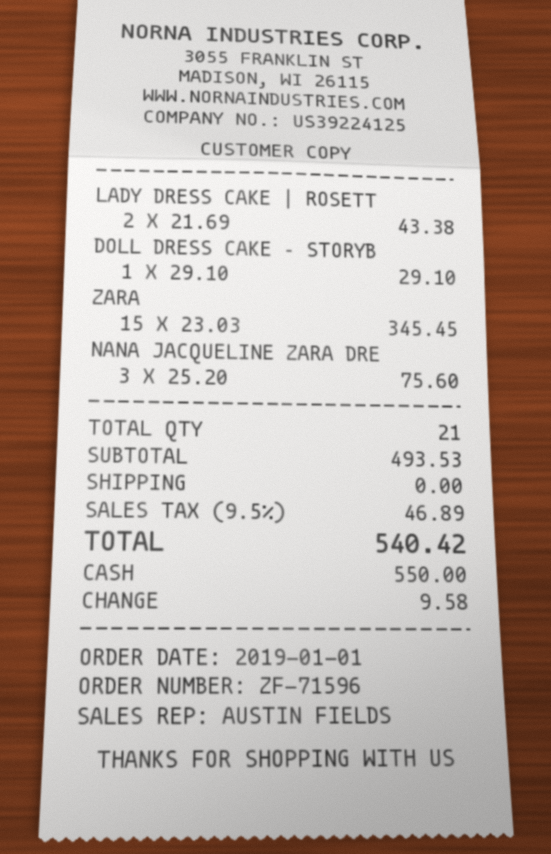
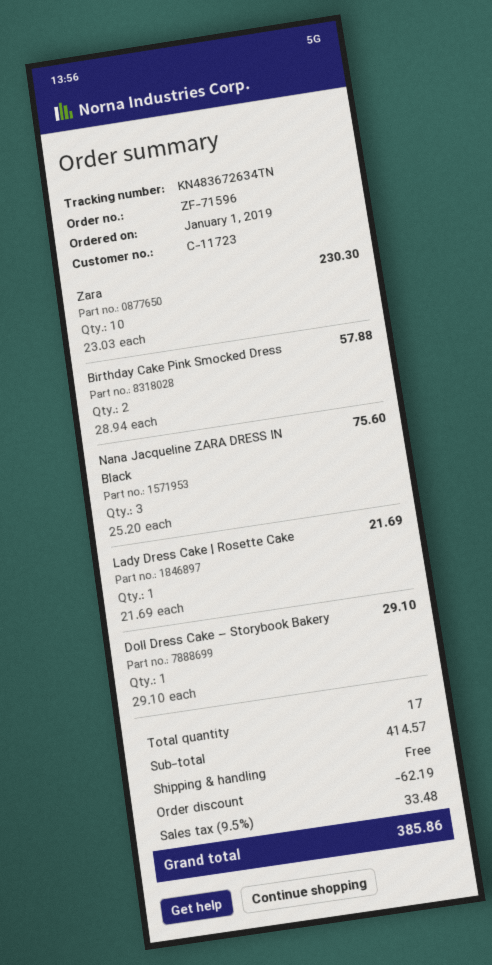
LADY DRESS CAKE | ROSETT: 2 x 21.69 = 43.38 -> 1 x 21.69 = 21.69
ZARA: 15 x 23.03 = 345.45 -> 10 x 23.03 = 230.30
Birthday Cake Pink Smocked Dress: none -> 2 x 28.94 = 57.88
total quantity: 21 -> 17
subtotal: 493.53 -> 414.57
discount: none -> 62.19
tax: 9.5% = 46.89 -> 9.5% = 33.48
total: 540.42 -> 385.86

